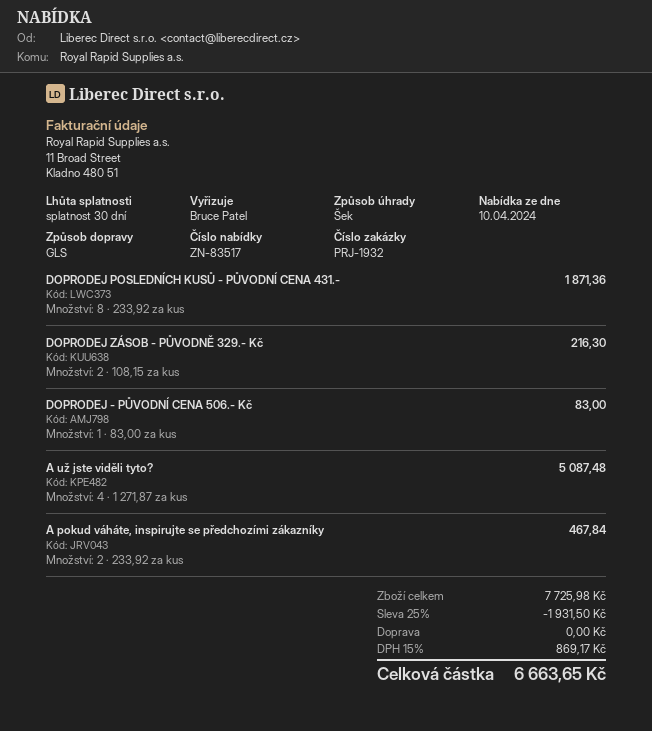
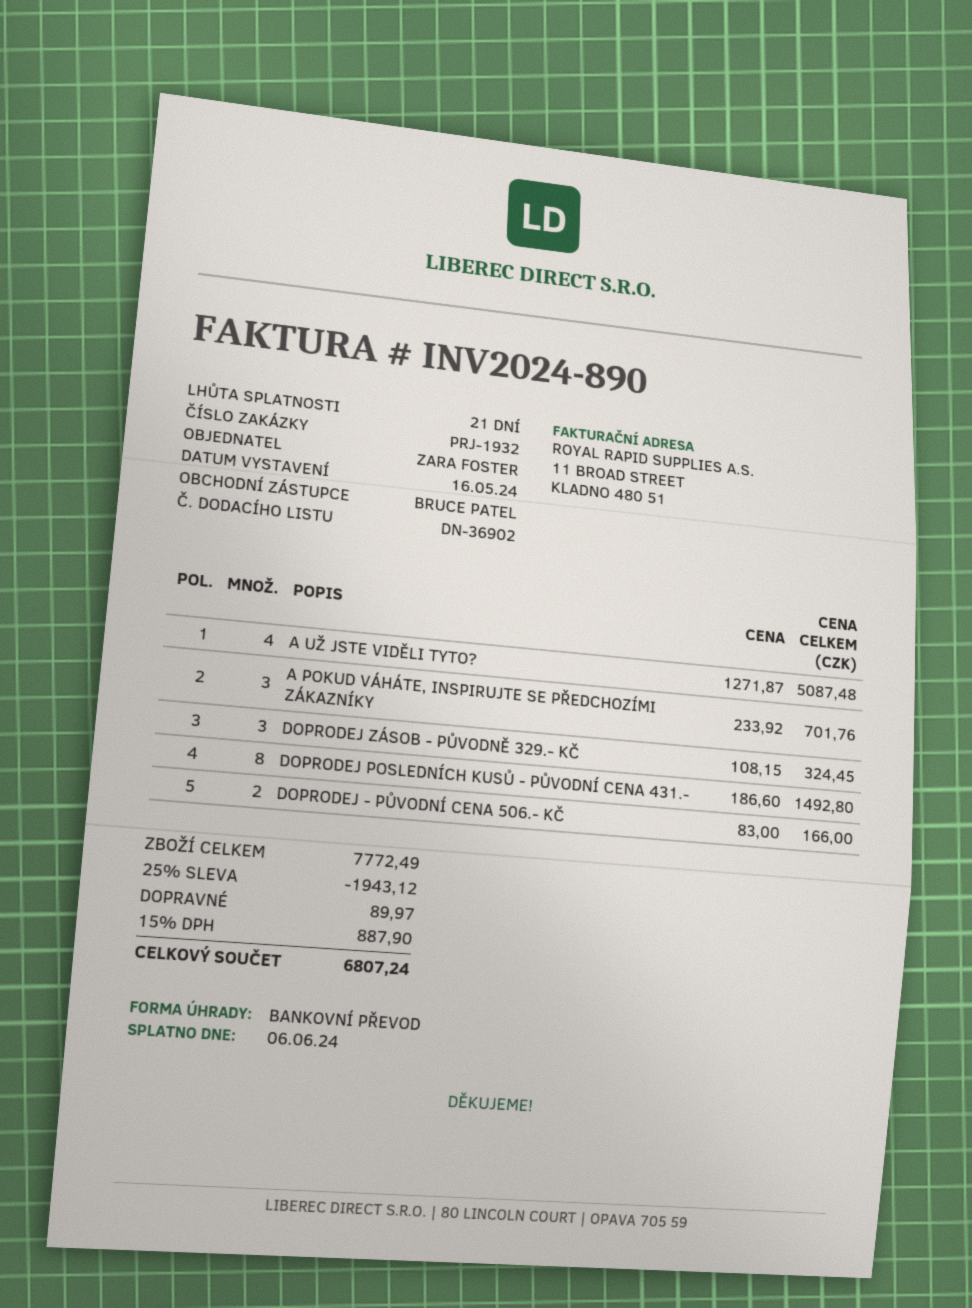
payment terms: 30 days -> 21 days
payment method: cheque -> bank transfer
DOPRODEJ POSLEDNÍCH KUSŮ - PŮVODNÍ CENA 431.-: 8 x 233.92 = 1871.36 -> 8 x 186.60 = 1492.80
DOPRODEJ ZÁSOB - PŮVODNĚ 329.- Kč: 2 x 108.15 = 216.30 -> 3 x 108.15 = 324.45
DOPRODEJ - PŮVODNÍ CENA 506.- Kč: 1 x 83.00 = 83.00 -> 2 x 83.00 = 166.00
A pokud váháte, inspirujte se předchozími zákazníky: 2 x 233.92 = 467.84 -> 3 x 233.92 = 701.76
subtotal: 7725.98 -> 7772.49
discount: 25% = 1931.50 -> 25% = 1943.12
shipping: 0.00 -> 89.97
tax: 15% = 869.17 -> 15% = 887.90
total: 6663.65 -> 6807.24

